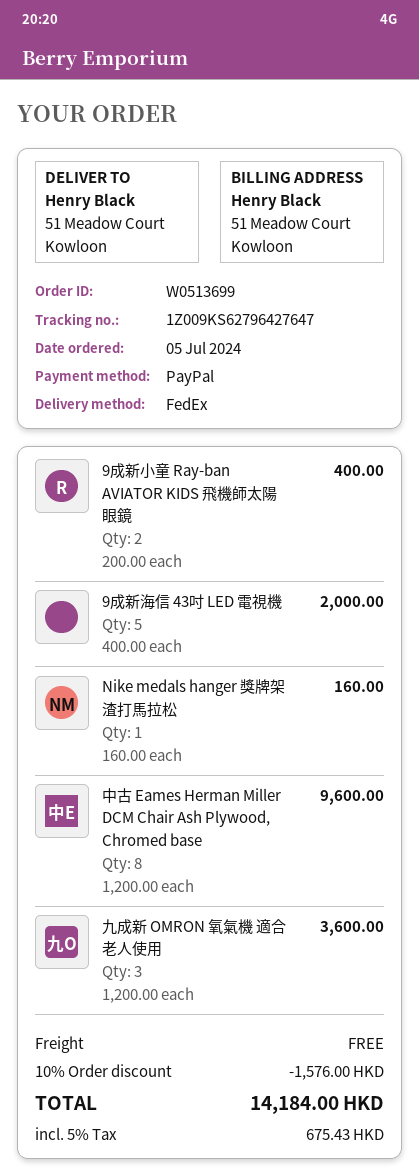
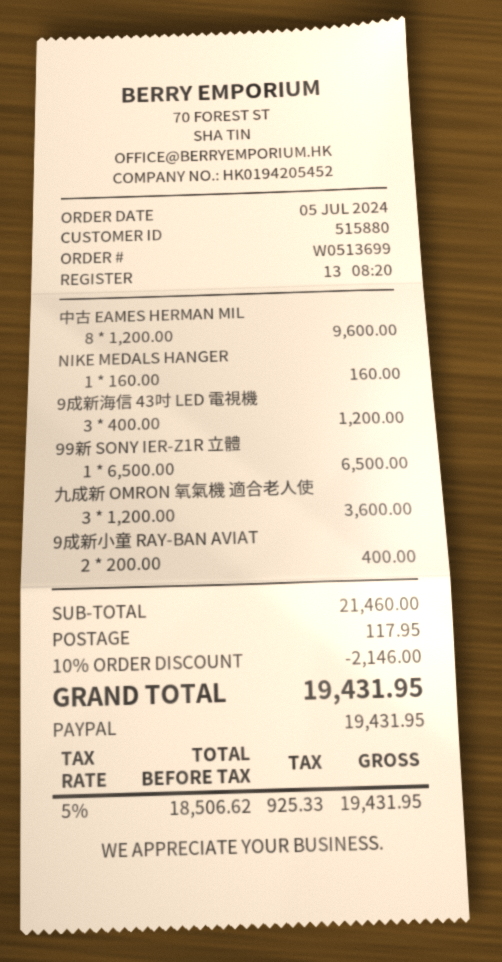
9成新海信 43吋 LED 電視機: 5 x 400.00 = 2000.00 -> 3 x 400.00 = 1200.00
99新 SONY IER-Z1R 立體: none -> 1 x 6500.00 = 6500.00
discount: 10% = 1576.00 -> 10% = 2146.00
shipping: 0.00 -> 117.95
tax: 5% = 675.43 -> 5% = 925.33
total: 14184.00 -> 19431.95

